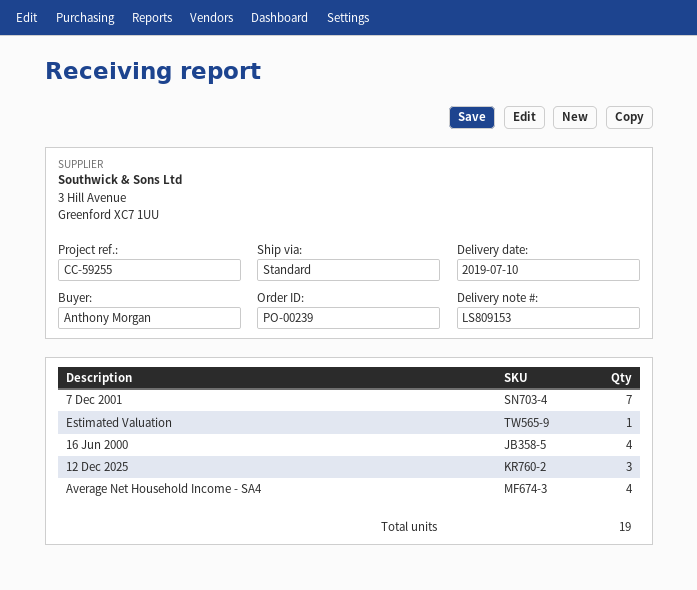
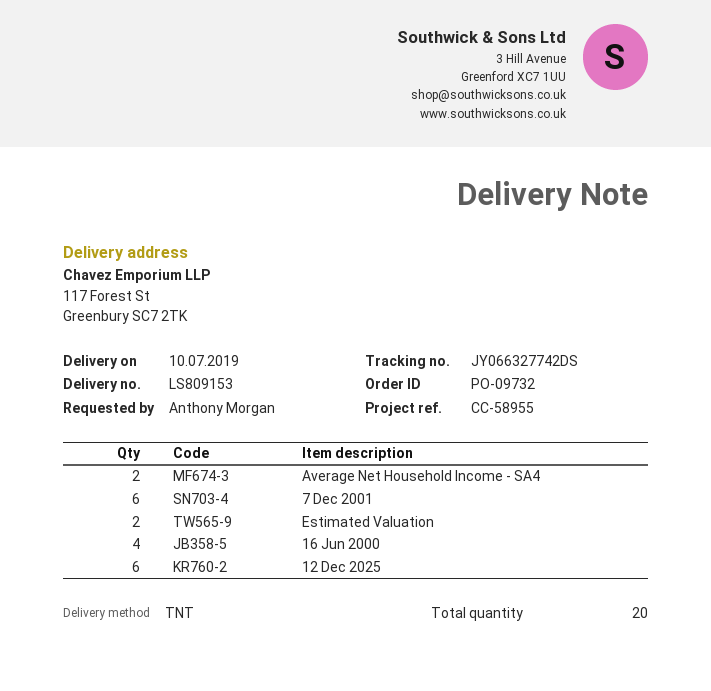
order number: PO-00239 -> PO-09732
reference: CC-59255 -> CC-58955
shipping method: standard -> TNT
7 Dec 2001: 7 -> 6
Estimated Valuation: 1 -> 2
12 Dec 2025: 3 -> 6
Average Net Household Income - SA4: 4 -> 2
total quantity: 19 -> 20

